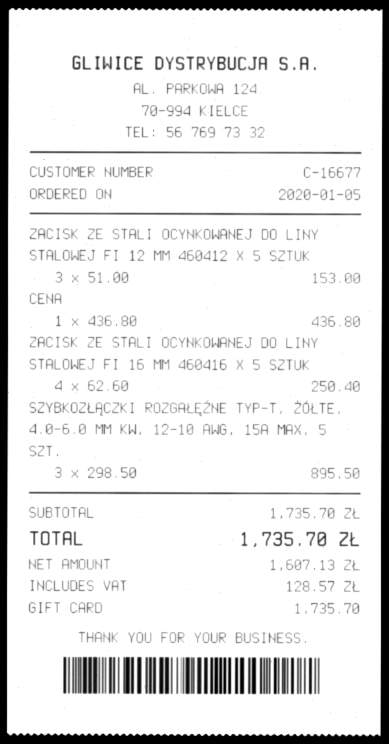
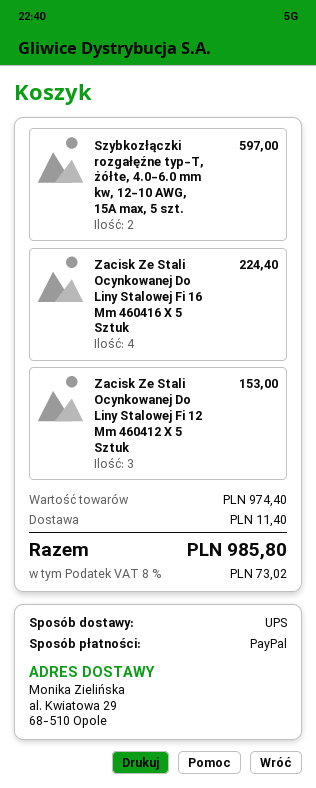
payment method: gift card -> PayPal
CENA: 1 for 436.80 -> none
ZACISK ZE STALI OCYNKOWANEJ DO LINY STALOWEJ FI 16 MM 460416 X 5 SZTUK: 4 for 250.40 -> 4 for 224.40
SZYBKOZŁĄCZKI ROZGAŁĘŹNE TYP-T, ŻÓŁTE, 4.0-6.0 MM KW, 12-10 AWG, 15A MAX, 5 SZT.: 3 for 895.50 -> 2 for 597.00
subtotal: 1735.70 -> 974.40
shipping: none -> 11.40
tax: 128.57 -> 73.02
total: 1735.70 -> 985.80

